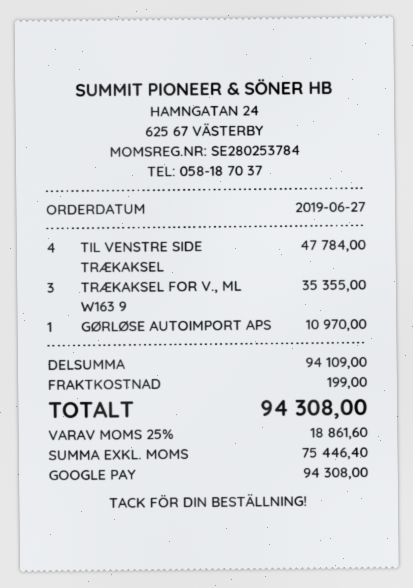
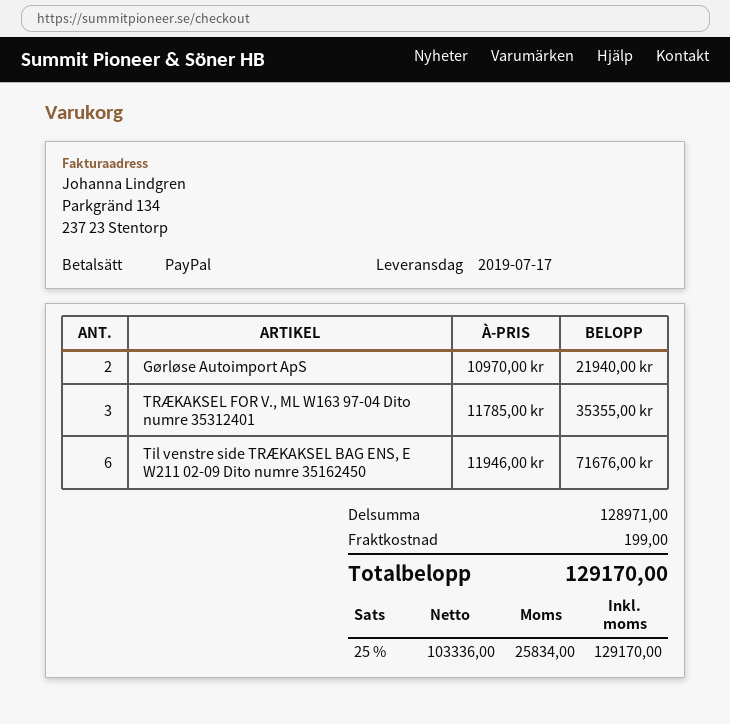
payment method: Google Pay -> PayPal
TIL VENSTRE SIDE TRÆKAKSEL: 4 for 47784.00 -> 6 for 71676.00
GØRLØSE AUTOIMPORT APS: 1 for 10970.00 -> 2 for 21940.00
subtotal: 94109.00 -> 128971.00
net: 75446.40 -> 103336.00
tax: 25% = 18861.60 -> 25% = 25834.00
total: 94308.00 -> 129170.00

